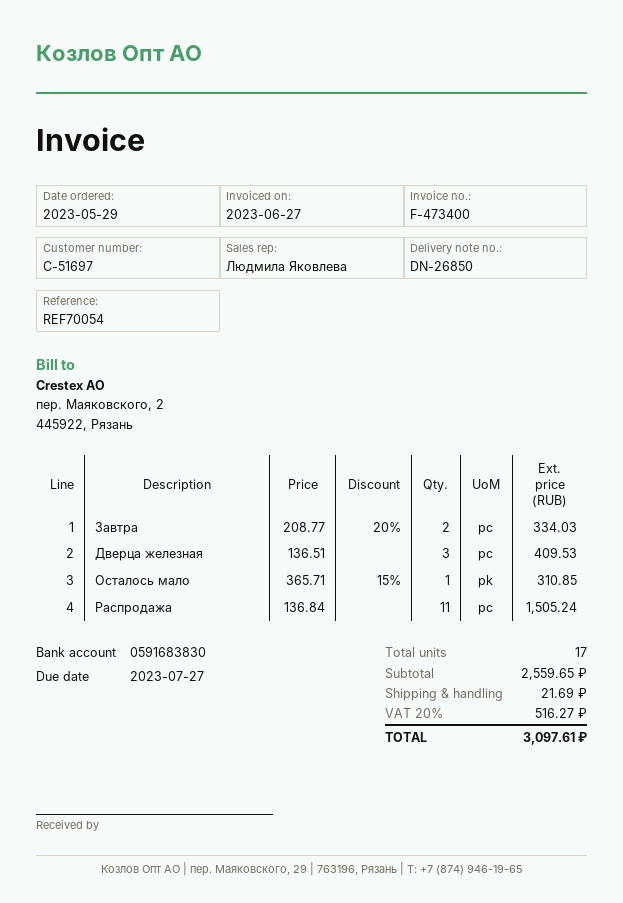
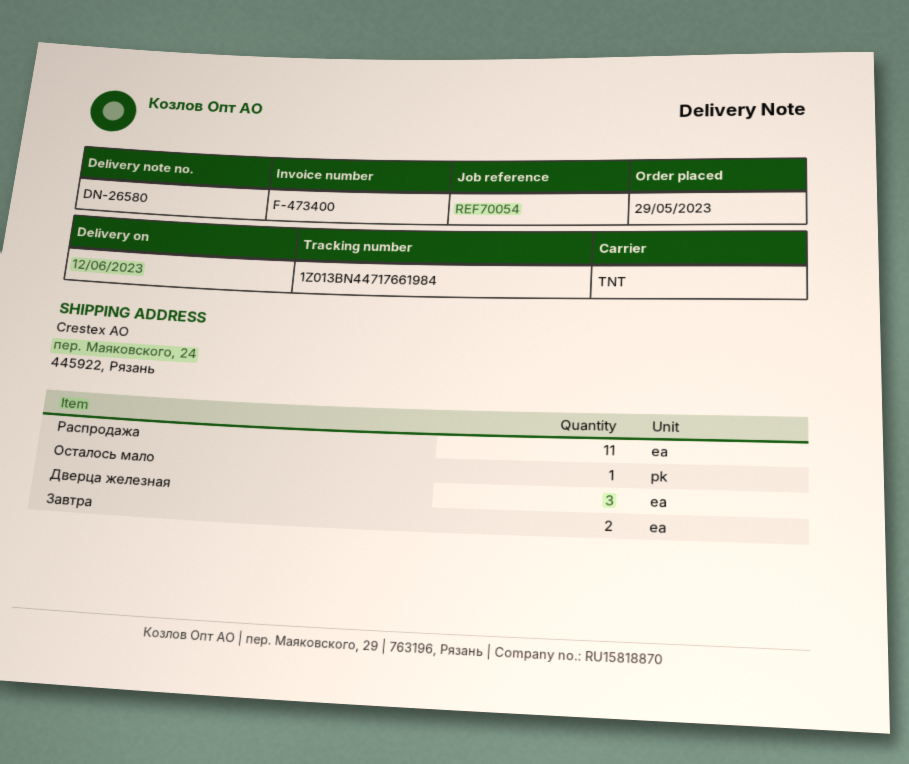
delivery note number: DN-26850 -> DN-26580

